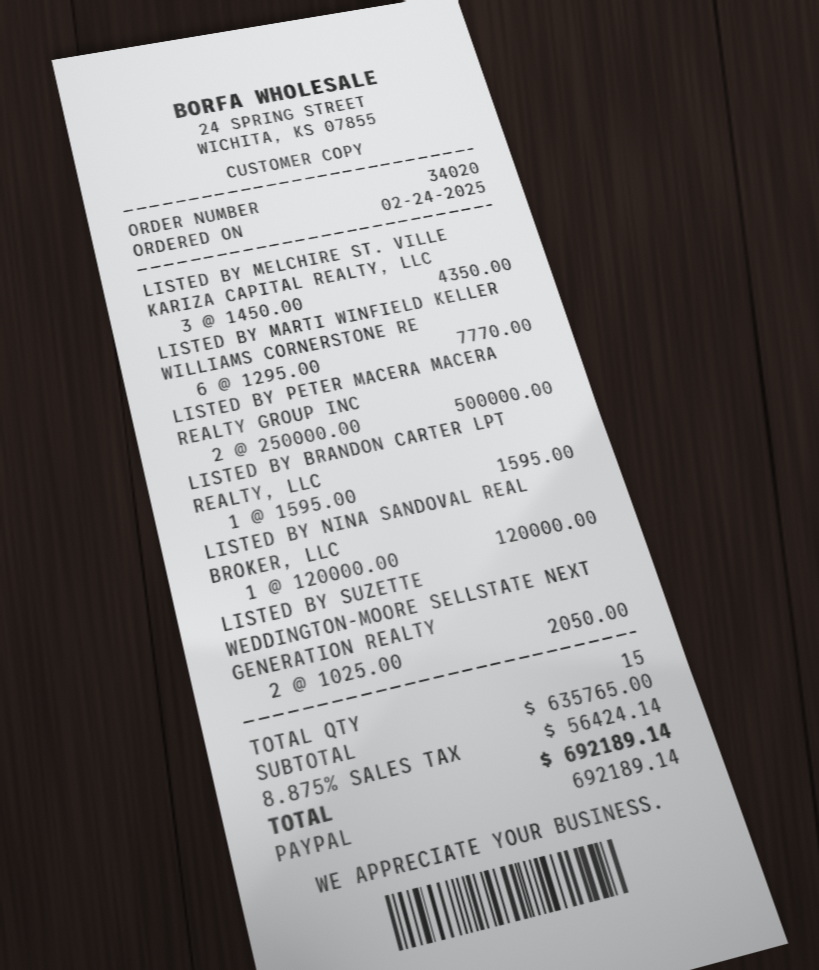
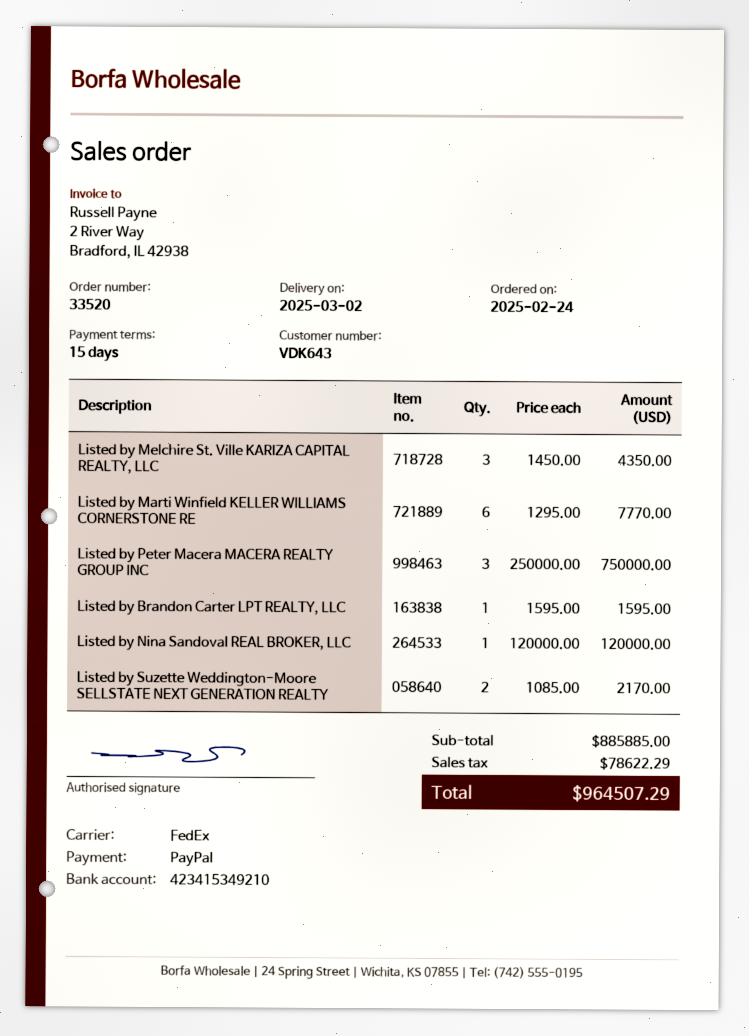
order number: 34020 -> 33520
LISTED BY PETER MACERA MACERA REALTY GROUP INC: 2 x 250000.00 = 500000.00 -> 3 x 250000.00 = 750000.00
LISTED BY SUZETTE WEDDINGTON-MOORE SELLSTATE NEXT GENERATION REALTY: 2 x 1025.00 = 2050.00 -> 2 x 1085.00 = 2170.00
subtotal: 635765.00 -> 885885.00
tax: 56424.14 -> 78622.29
total: 692189.14 -> 964507.29

